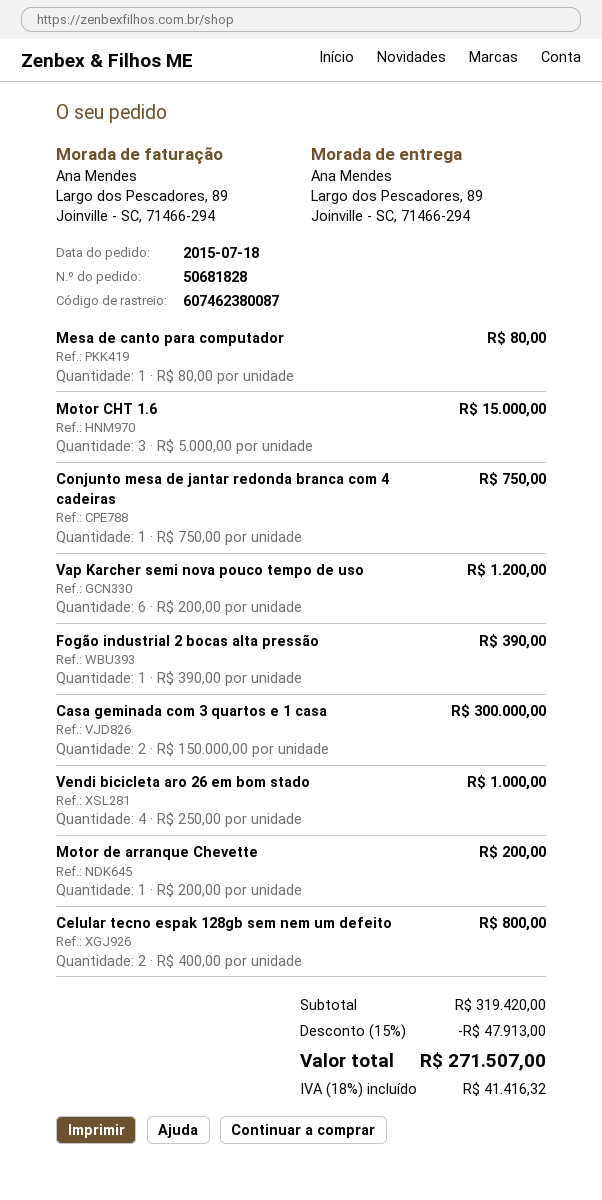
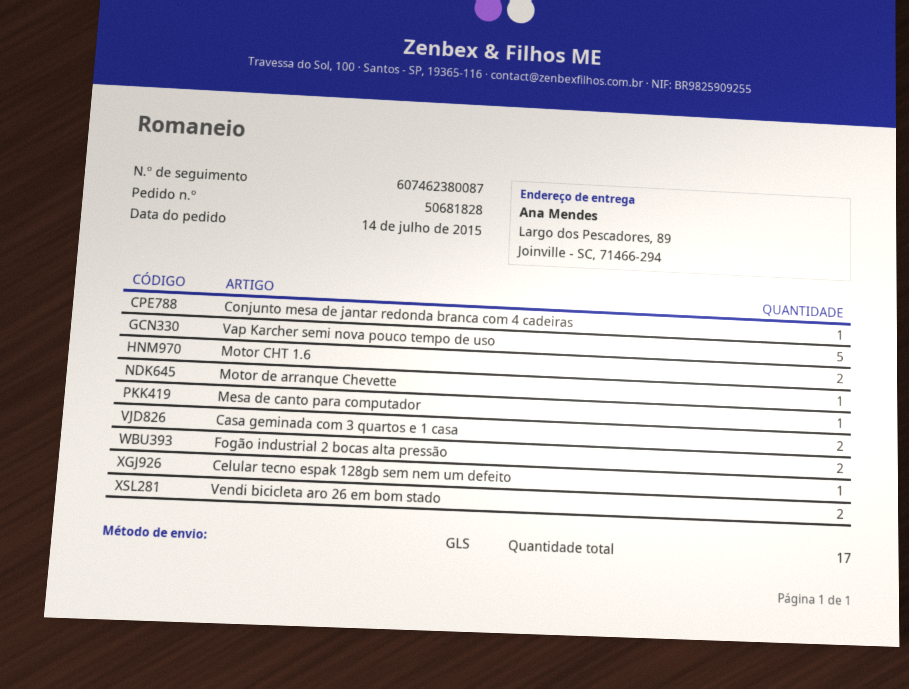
order date: 2015-07-18 -> 2015-07-14
Motor CHT 1.6: 3 -> 2
Vap Karcher semi nova pouco tempo de uso: 6 -> 5
Fogão industrial 2 bocas alta pressão: 1 -> 2
Vendi bicicleta aro 26 em bom stado: 4 -> 2
Celular tecno espak 128gb sem nem um defeito: 2 -> 1

